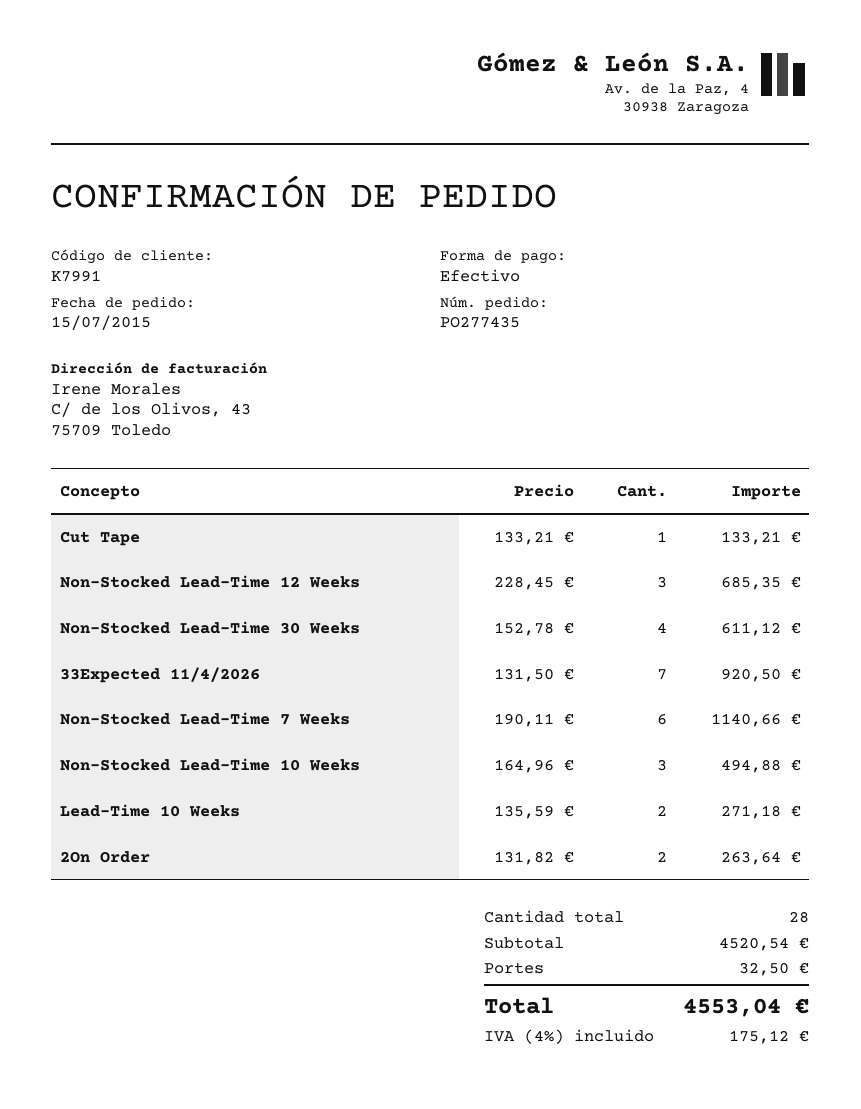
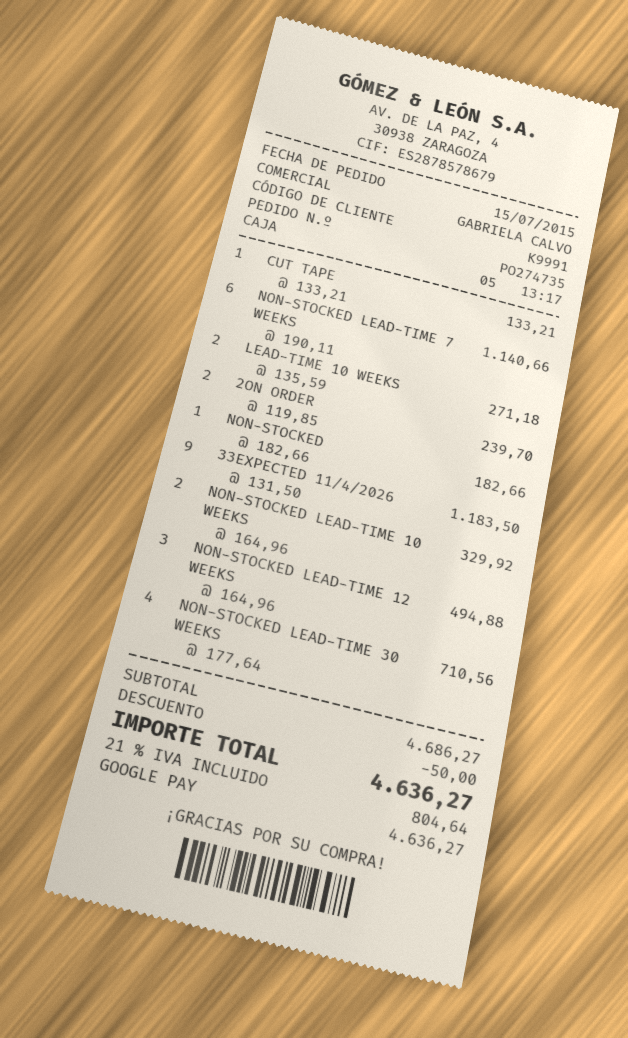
order number: PO277435 -> PO274735
customer number: K7991 -> K9991
payment method: cash -> Google Pay
Non-Stocked Lead-Time 12 Weeks: 3 x 228.45 = 685.35 -> 3 x 164.96 = 494.88
Non-Stocked Lead-Time 30 Weeks: 4 x 152.78 = 611.12 -> 4 x 177.64 = 710.56
33Expected 11/4/2026: 7 x 131.50 = 920.50 -> 9 x 131.50 = 1183.50
Non-Stocked Lead-Time 10 Weeks: 3 x 164.96 = 494.88 -> 2 x 164.96 = 329.92
2On Order: 2 x 131.82 = 263.64 -> 2 x 119.85 = 239.70
NON-STOCKED: none -> 1 x 182.66 = 182.66
subtotal: 4520.54 -> 4686.27
discount: none -> 50.00
shipping: 32.50 -> none
tax: 4% = 175.12 -> 21% = 804.64
total: 4553.04 -> 4636.27

